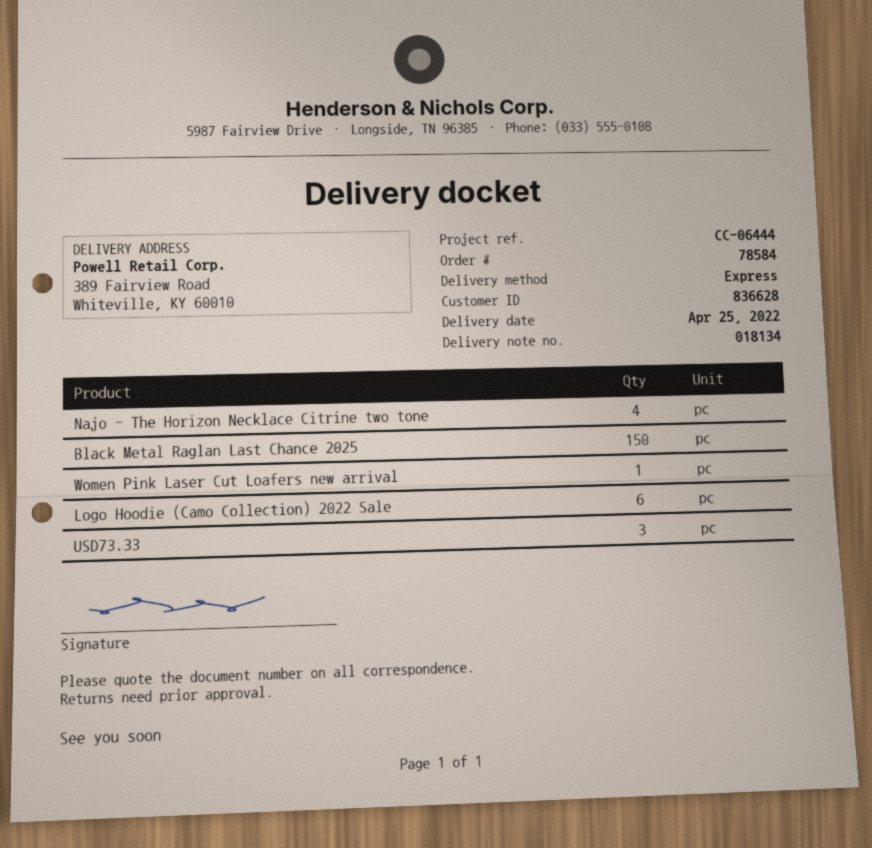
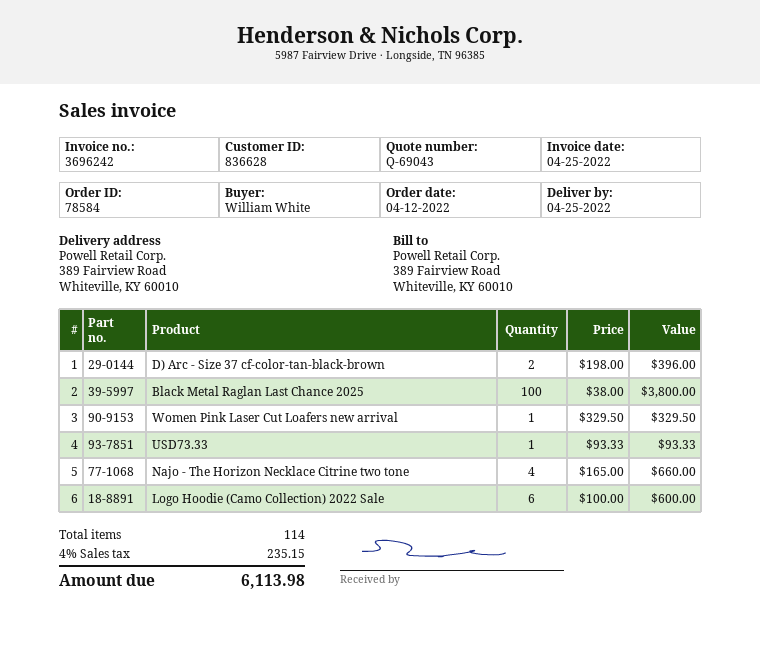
Black Metal Raglan Last Chance 2025: 150 -> 100
USD73.33: 3 -> 1
D) Arc - Size 37 cf-color-tan-black-brown: none -> 2

